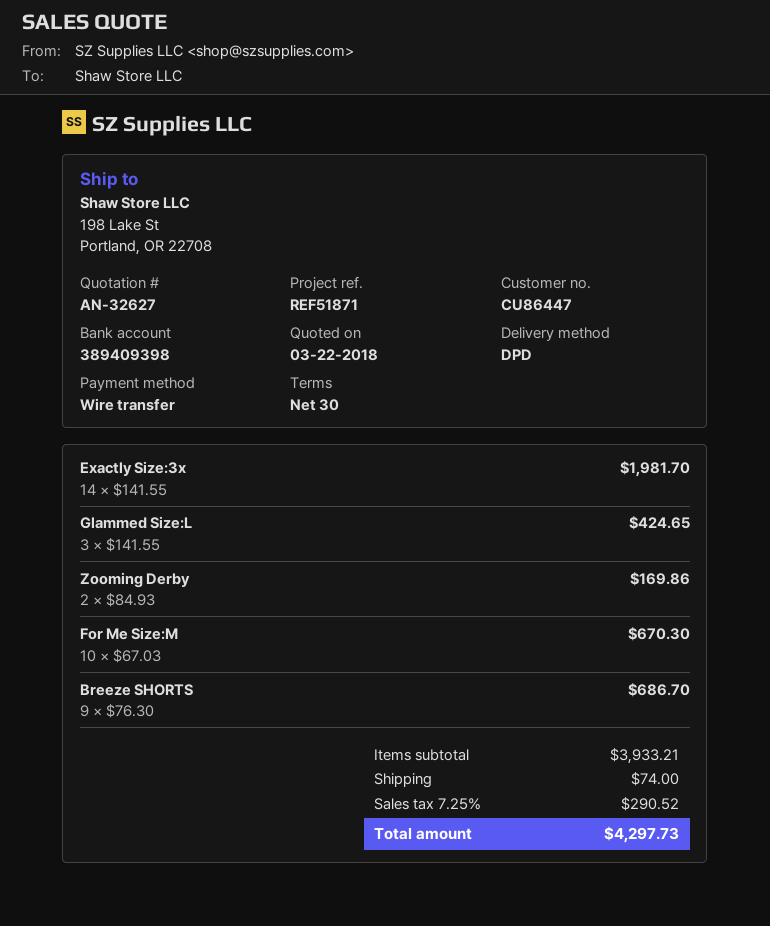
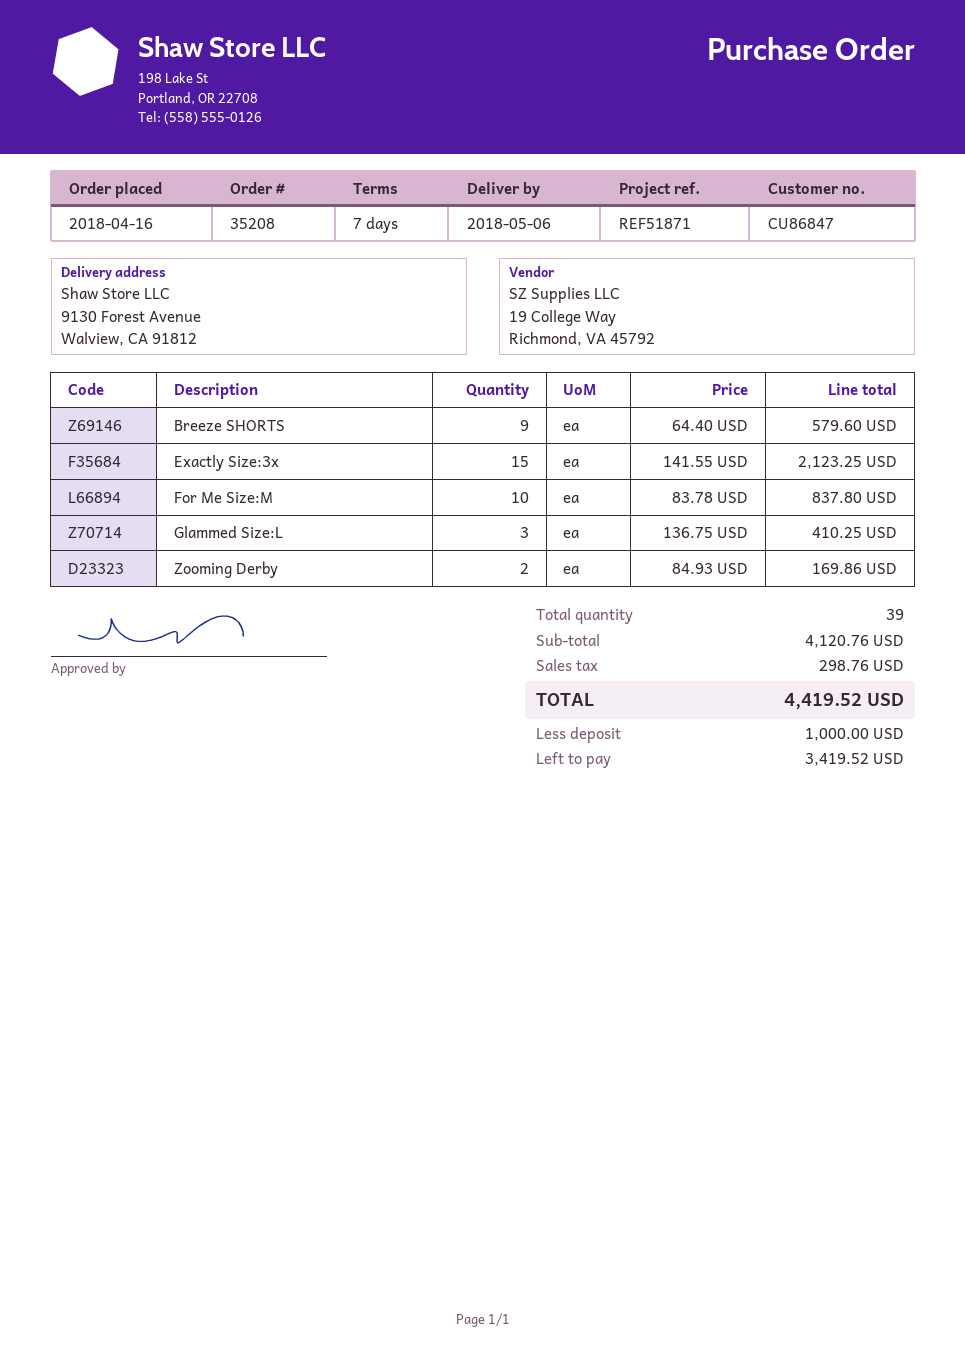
payment terms: 30 days -> 7 days
customer number: CU86447 -> CU86847
ship to: 198 Lake St, Portland, OR 22708 -> 9130 Forest Avenue, Walview, CA 91812
Exactly Size:3x: 14 x 141.55 = 1981.70 -> 15 x 141.55 = 2123.25
Glammed Size:L: 3 x 141.55 = 424.65 -> 3 x 136.75 = 410.25
For Me Size:M: 10 x 67.03 = 670.30 -> 10 x 83.78 = 837.80
Breeze SHORTS: 9 x 76.30 = 686.70 -> 9 x 64.40 = 579.60
subtotal: 3933.21 -> 4120.76
shipping: 74.00 -> none
tax: 290.52 -> 298.76
total: 4297.73 -> 4419.52

